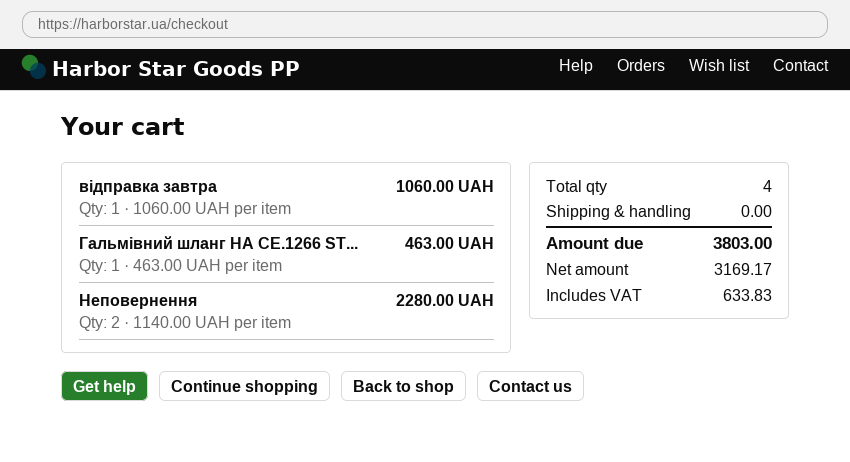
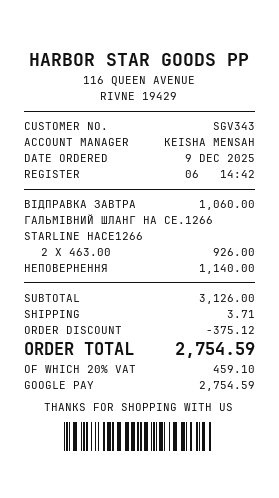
Гальмівний шланг HA CE.1266 ST...: 1 x 463.00 = 463.00 -> 2 x 463.00 = 926.00
Неповернення: 2 x 1140.00 = 2280.00 -> 1 x 1140.00 = 1140.00
discount: none -> 375.12
shipping: 0.00 -> 3.71
tax: 633.83 -> 459.10
total: 3803.00 -> 2754.59

